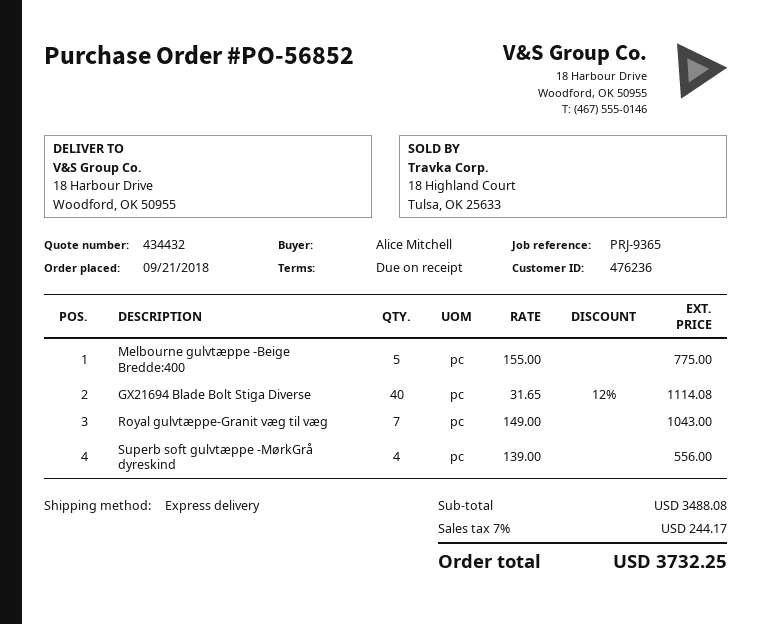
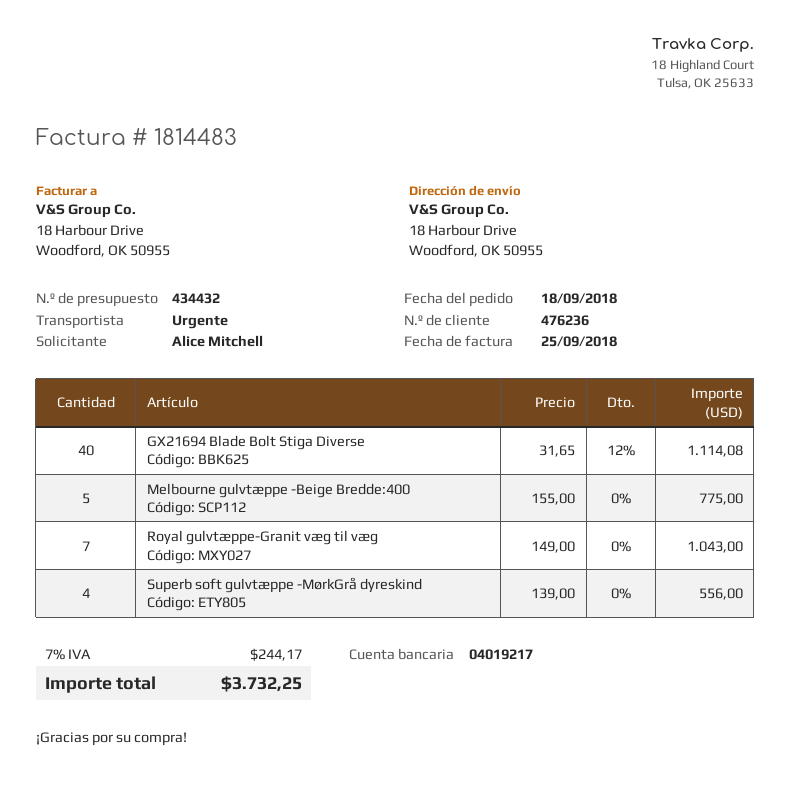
order date: 2018-09-21 -> 2018-09-18

